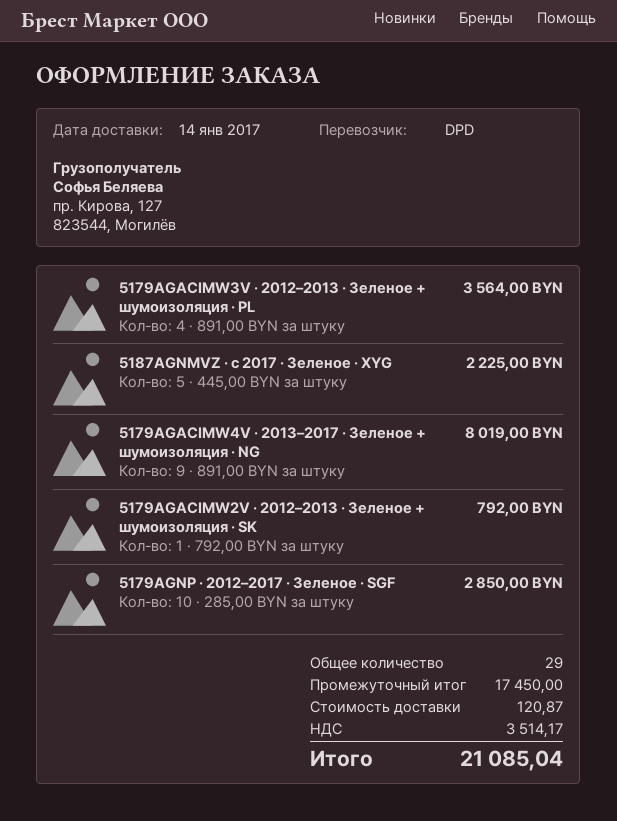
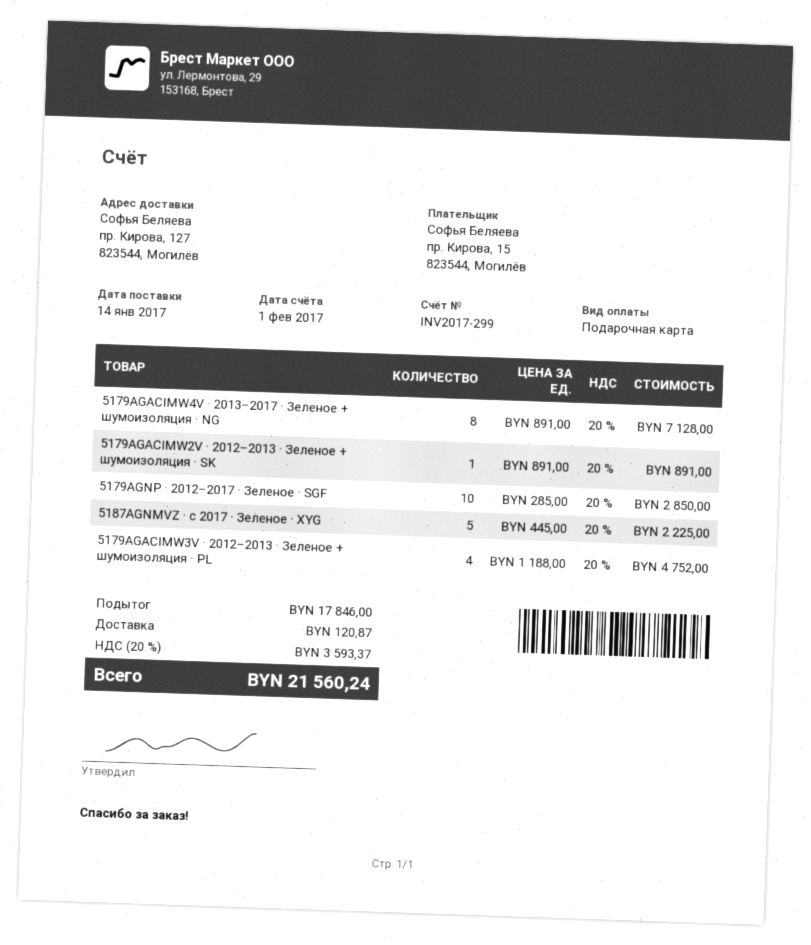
5179AGACIMW3V · 2012–2013 · Зеленое + шумоизоляция · PL: 4 x 891.00 = 3564.00 -> 4 x 1188.00 = 4752.00
5179AGACIMW4V · 2013–2017 · Зеленое + шумоизоляция · NG: 9 x 891.00 = 8019.00 -> 8 x 891.00 = 7128.00
5179AGACIMW2V · 2012–2013 · Зеленое + шумоизоляция · SK: 1 x 792.00 = 792.00 -> 1 x 891.00 = 891.00
subtotal: 17450.00 -> 17846.00
tax: 3514.17 -> 3593.37
total: 21085.04 -> 21560.24

